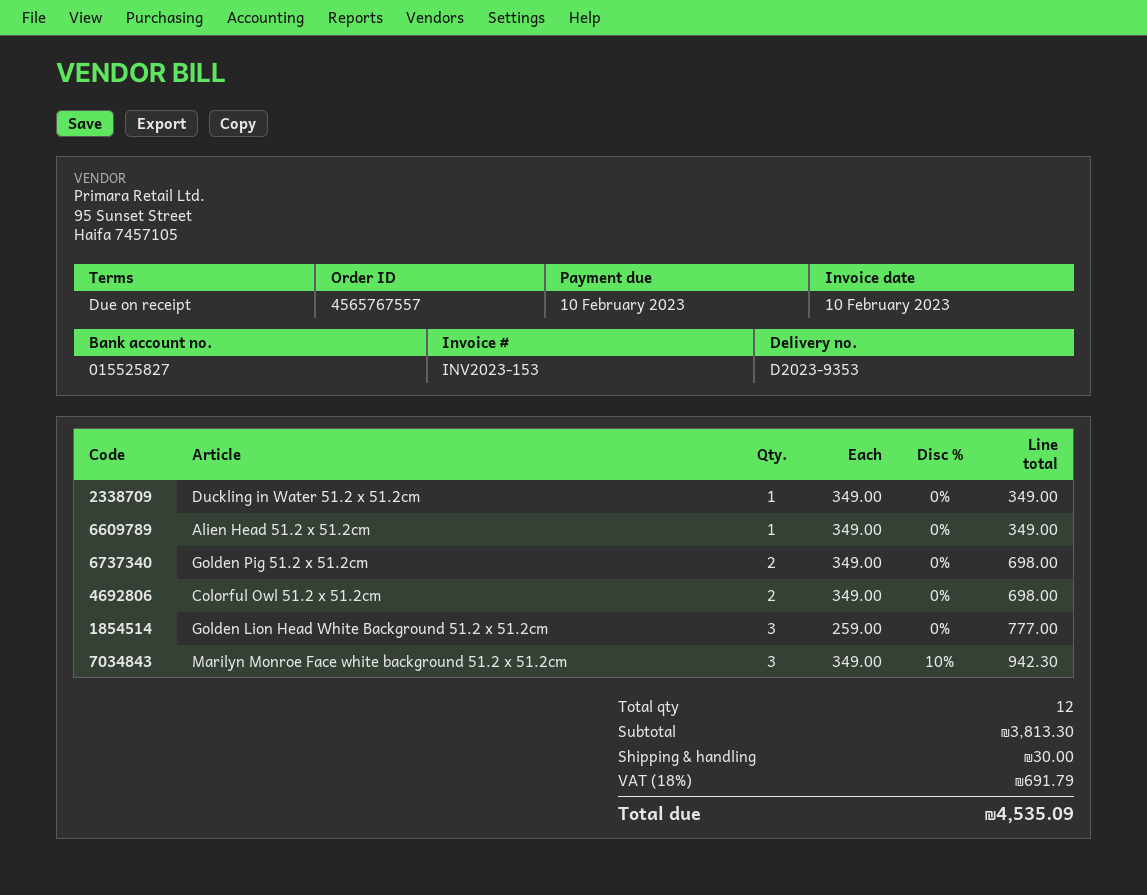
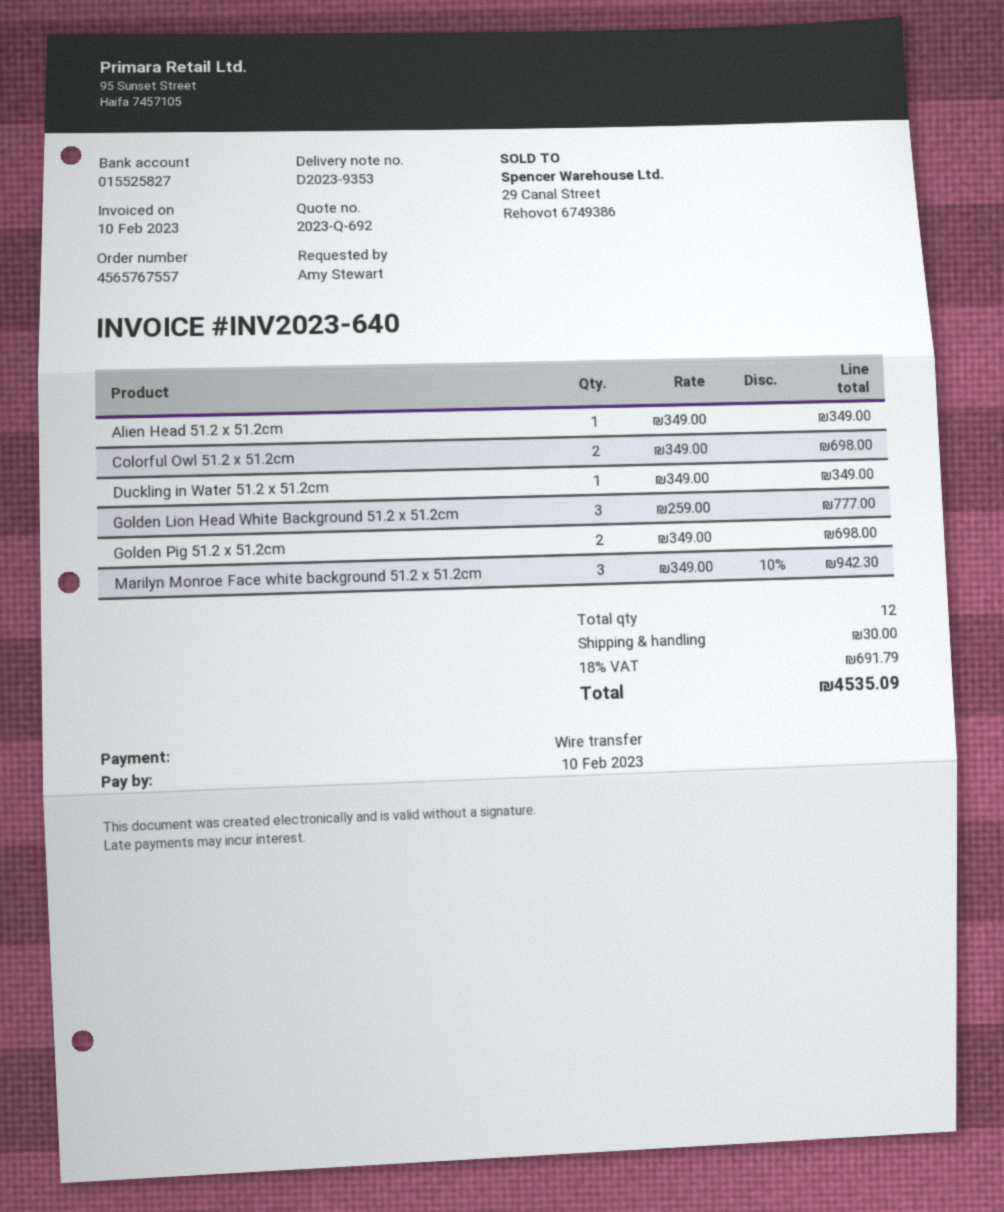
invoice number: INV2023-153 -> INV2023-640

